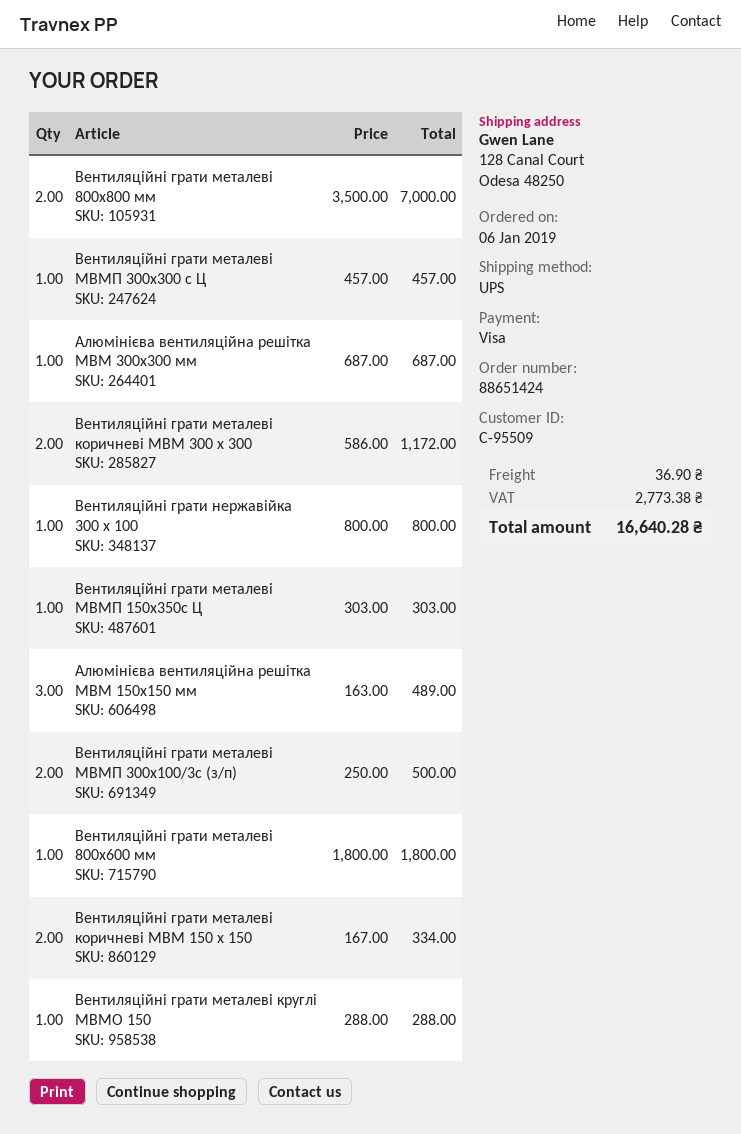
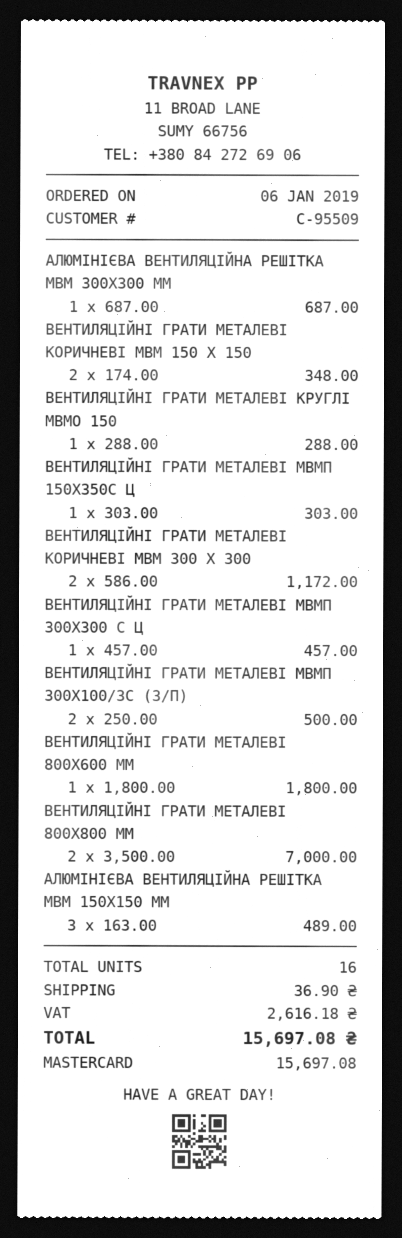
payment method: Visa -> Mastercard
Вентиляційні грати нержавійка 300 х 100: 1 x 800.00 = 800.00 -> none
Вентиляційні грати металеві коричневі МВМ 150 х 150: 2 x 167.00 = 334.00 -> 2 x 174.00 = 348.00
tax: 2773.38 -> 2616.18
total: 16640.28 -> 15697.08

